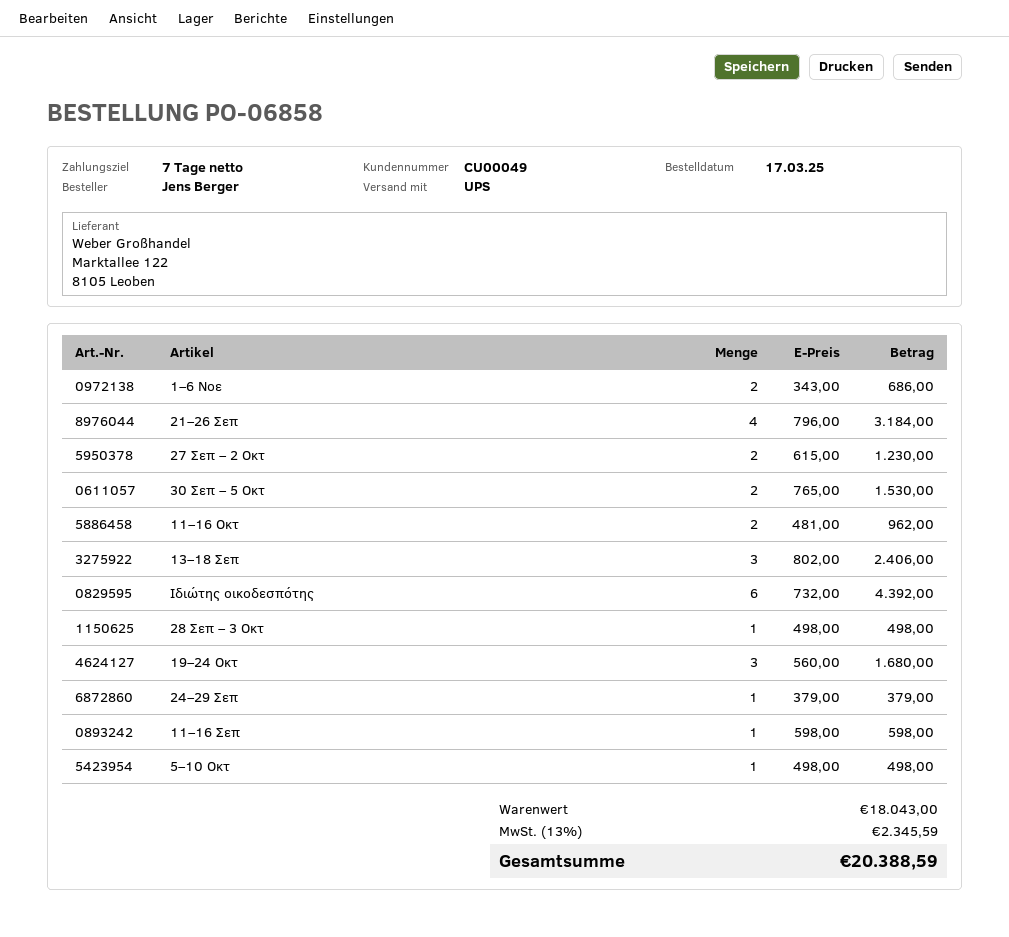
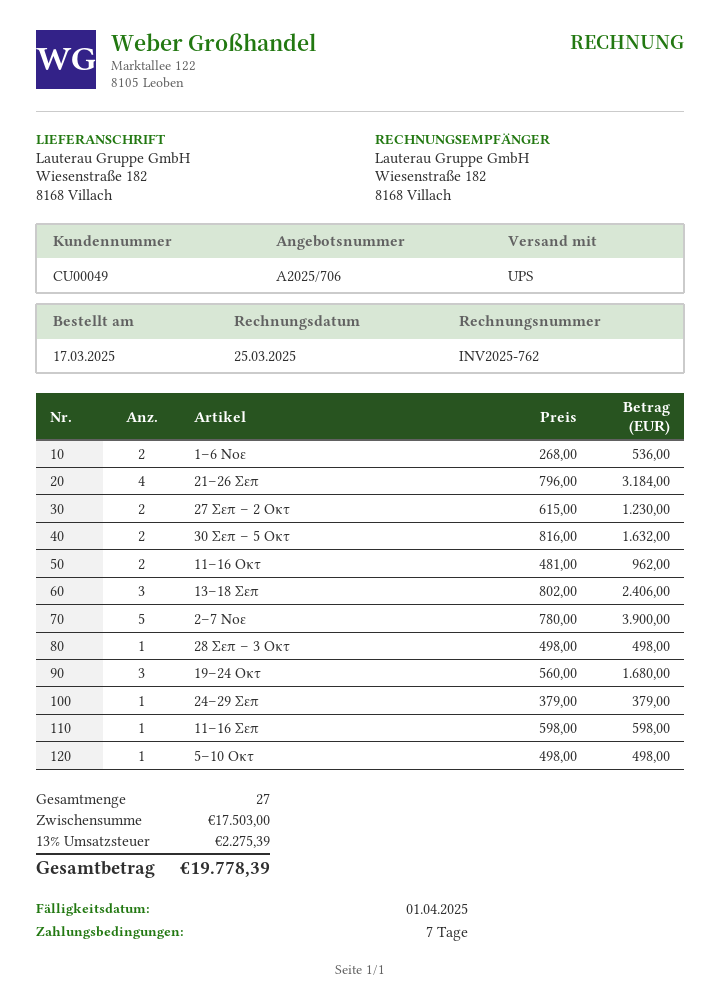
1–6 Νοε: 2 x 343.00 = 686.00 -> 2 x 268.00 = 536.00
30 Σεπ – 5 Οκτ: 2 x 765.00 = 1530.00 -> 2 x 816.00 = 1632.00
Ιδιώτης οικοδεσπότης: 6 x 732.00 = 4392.00 -> none
2–7 Νοε: none -> 5 x 780.00 = 3900.00
subtotal: 18043.00 -> 17503.00
tax: 13% = 2345.59 -> 13% = 2275.39
total: 20388.59 -> 19778.39

